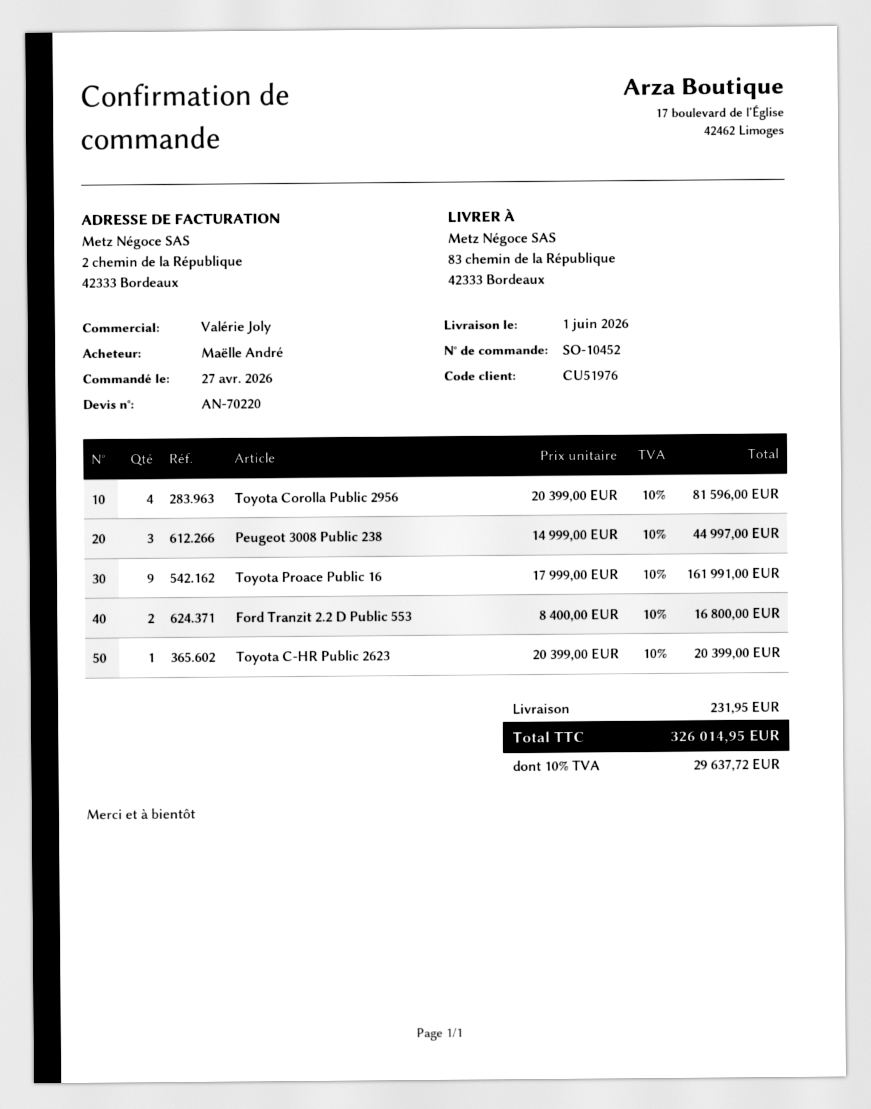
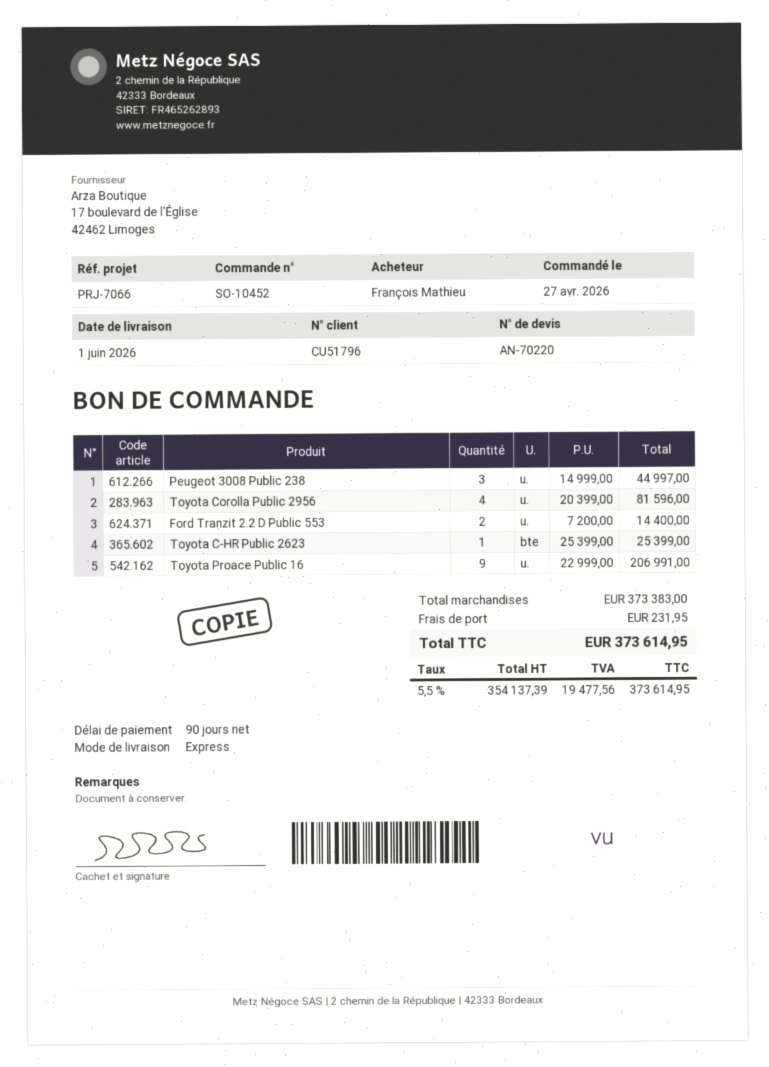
customer number: CU51976 -> CU51796
ordered by: Maëlle André -> François Mathieu
Toyota Proace Public 16: 9 x 17999.00 = 161991.00 -> 9 x 22999.00 = 206991.00
Ford Tranzit 2.2 D Public 553: 2 x 8400.00 = 16800.00 -> 2 x 7200.00 = 14400.00
Toyota C-HR Public 2623: 1 x 20399.00 = 20399.00 -> 1 x 25399.00 = 25399.00
tax: 10% = 29637.72 -> 5.5% = 19477.56
total: 326014.95 -> 373614.95

